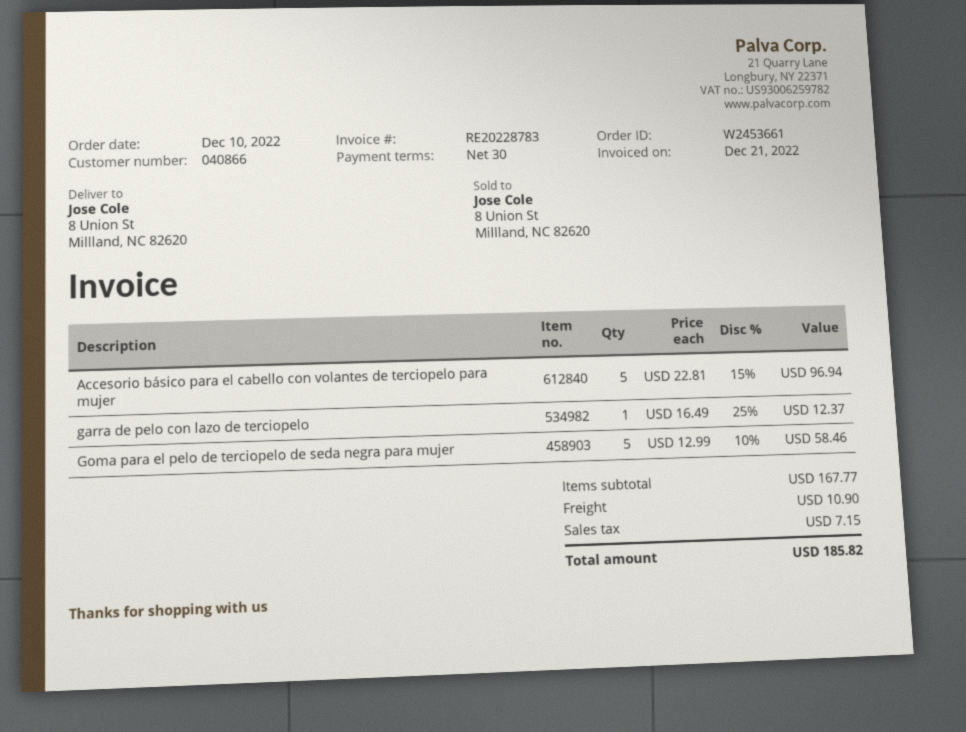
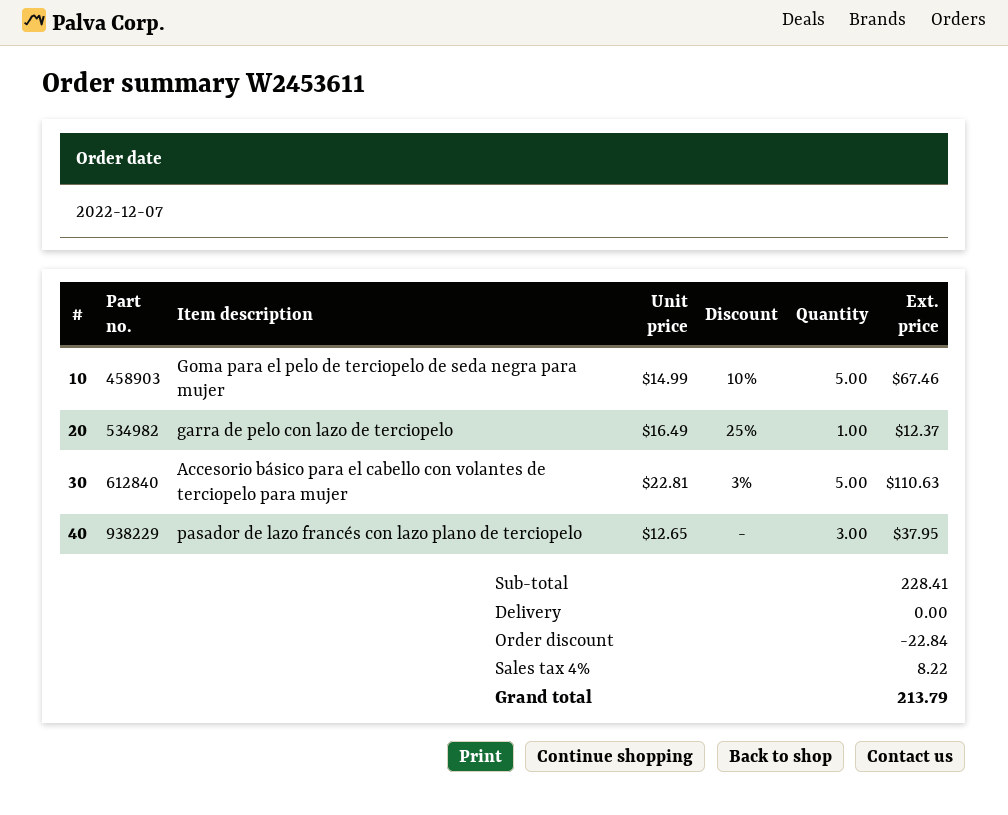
order number: W2453661 -> W2453611
order date: 2022-12-10 -> 2022-12-07
Accesorio básico para el cabello con volantes de terciopelo para mujer: 5 x 22.81 - 15% = 96.94 -> 5 x 22.81 - 3% = 110.63
Goma para el pelo de terciopelo de seda negra para mujer: 5 x 12.99 - 10% = 58.46 -> 5 x 14.99 - 10% = 67.46
pasador de lazo francés con lazo plano de terciopelo: none -> 3 x 12.65 = 37.95
subtotal: 167.77 -> 228.41
discount: none -> 22.84
shipping: 10.90 -> 0.00
tax: 7.15 -> 8.22
total: 185.82 -> 213.79

